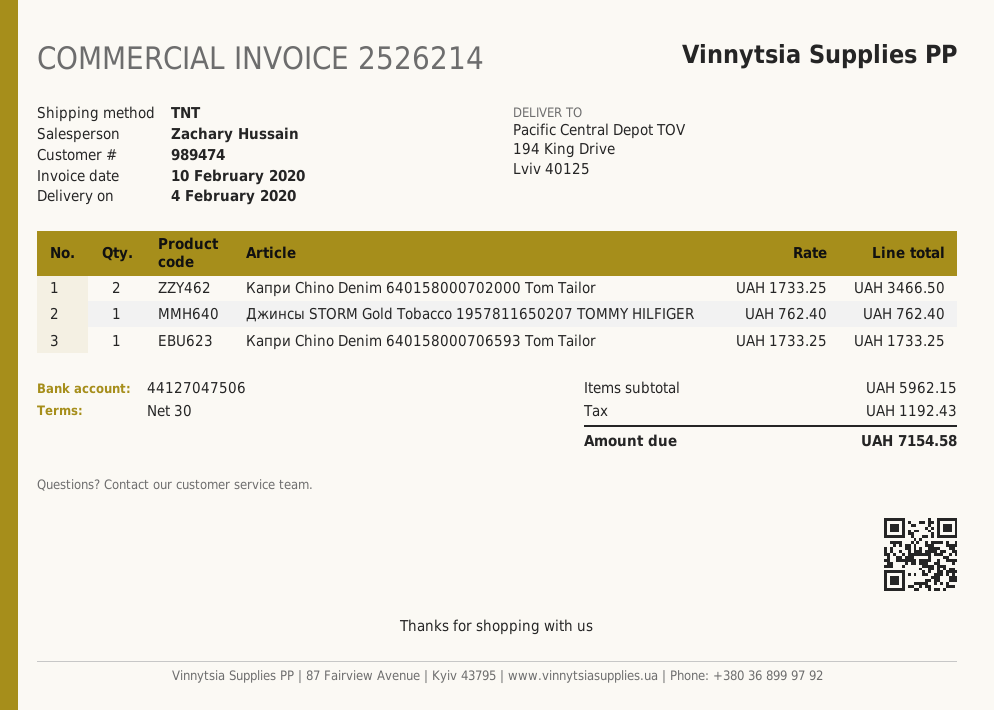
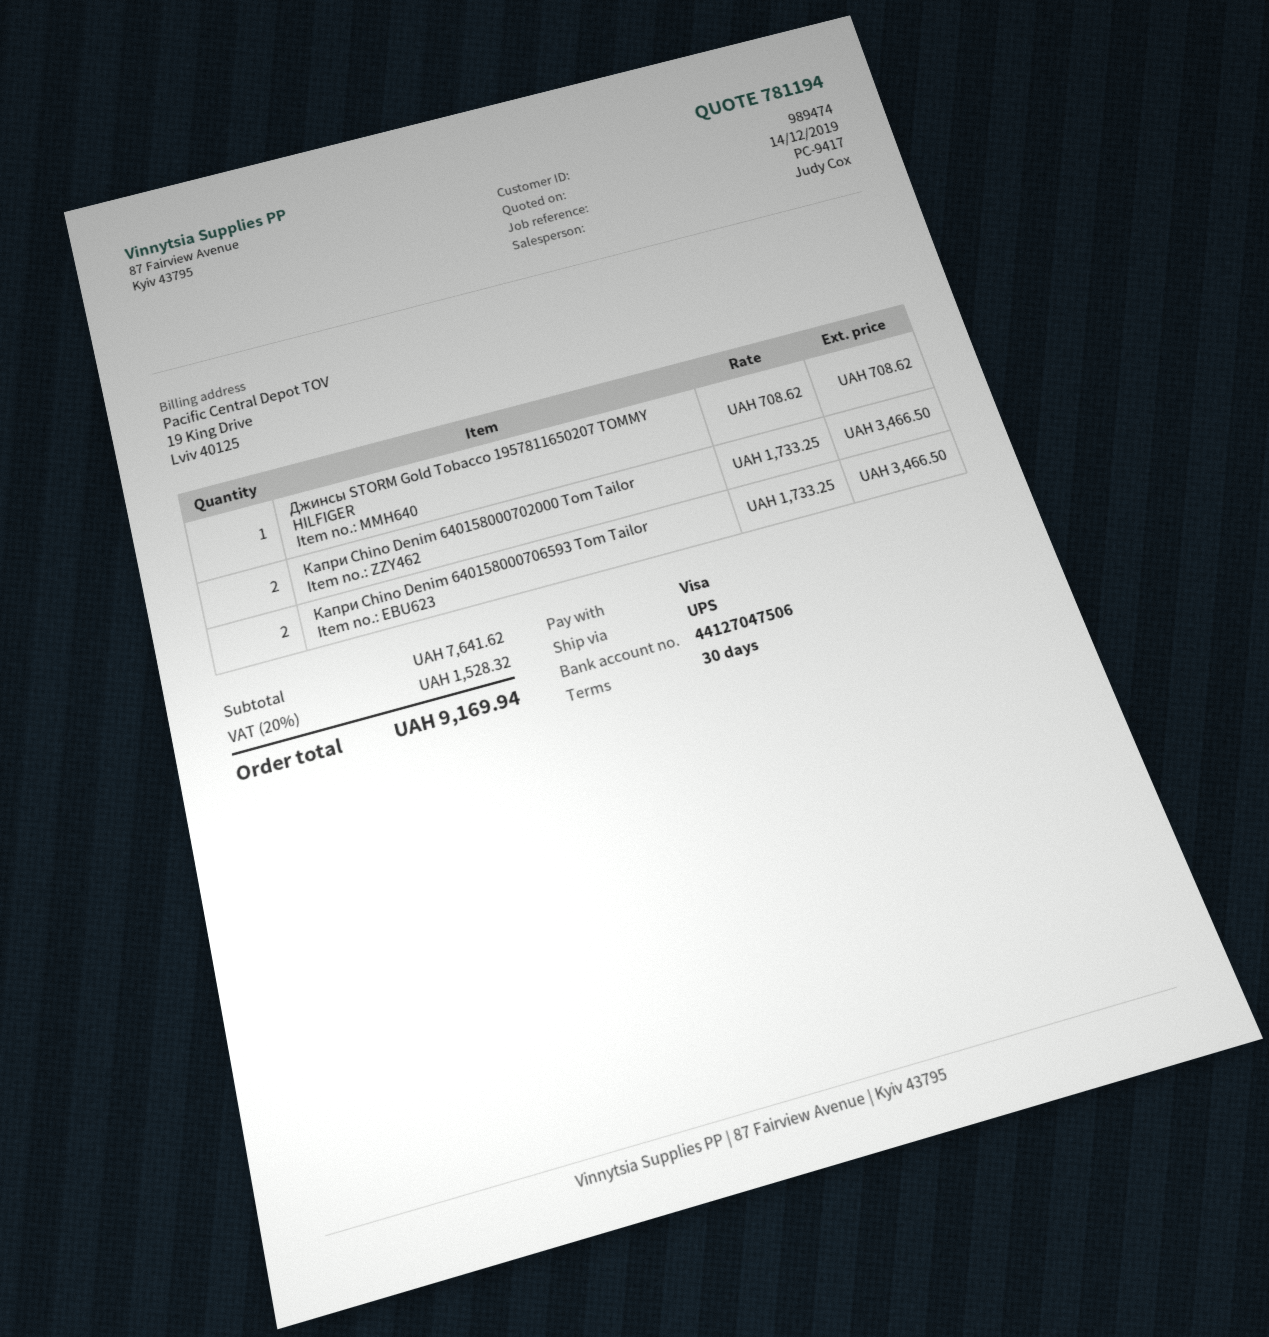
sales rep: Zachary Hussain -> Judy Cox
shipping method: TNT -> UPS
Джинсы STORM Gold Tobacco 1957811650207 TOMMY HILFIGER: 1 x 762.40 = 762.40 -> 1 x 708.62 = 708.62
Капри Chino Denim 640158000706593 Tom Tailor: 1 x 1733.25 = 1733.25 -> 2 x 1733.25 = 3466.50
subtotal: 5962.15 -> 7641.62
tax: 1192.43 -> 1528.32
total: 7154.58 -> 9169.94

